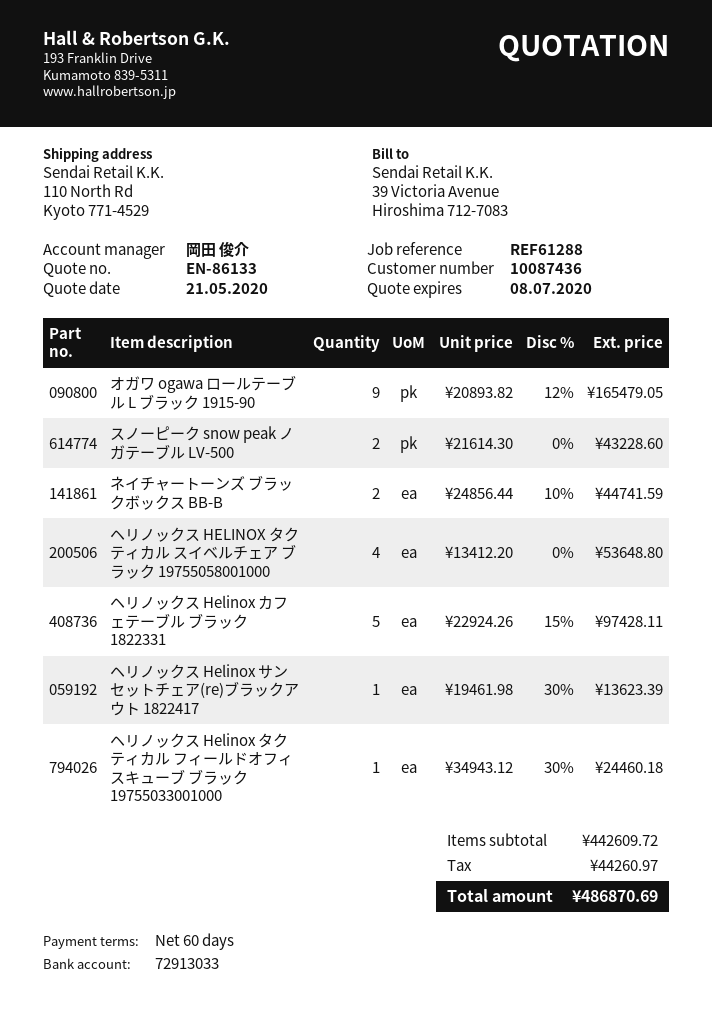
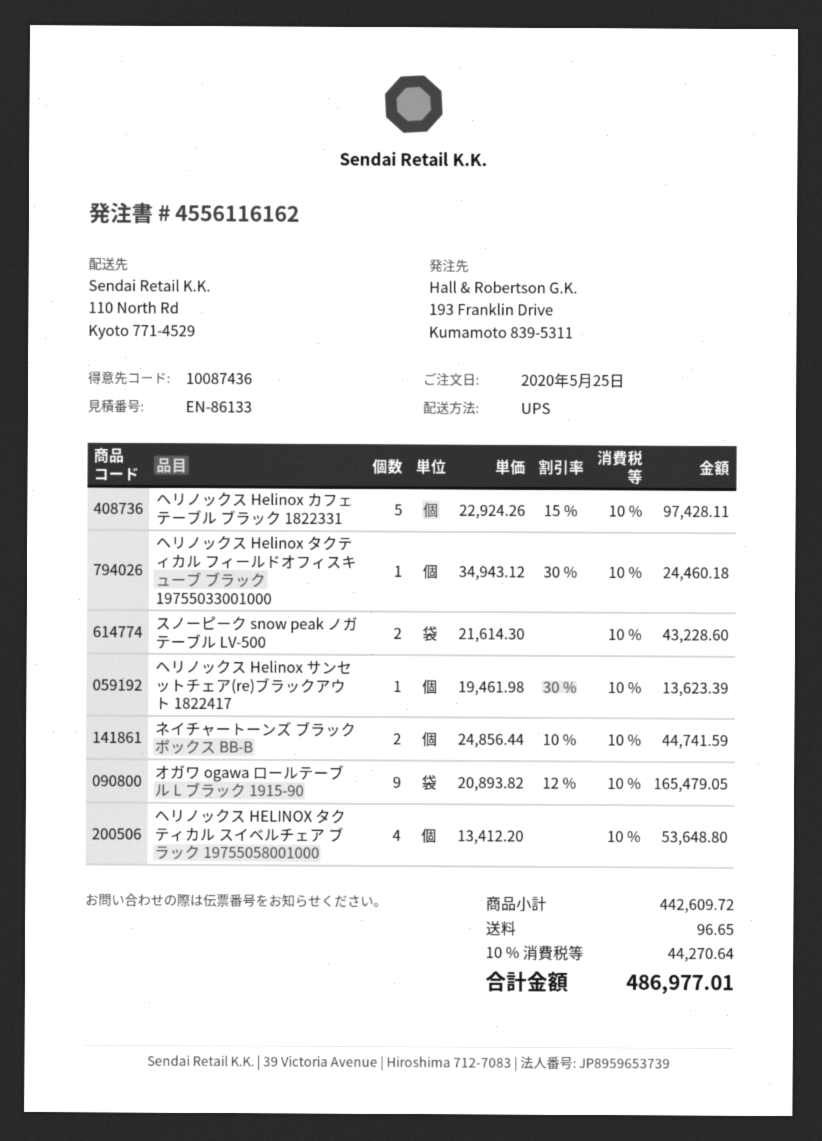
shipping: none -> 96.65
tax: 44260.97 -> 44270.64
total: 486870.69 -> 486977.01

